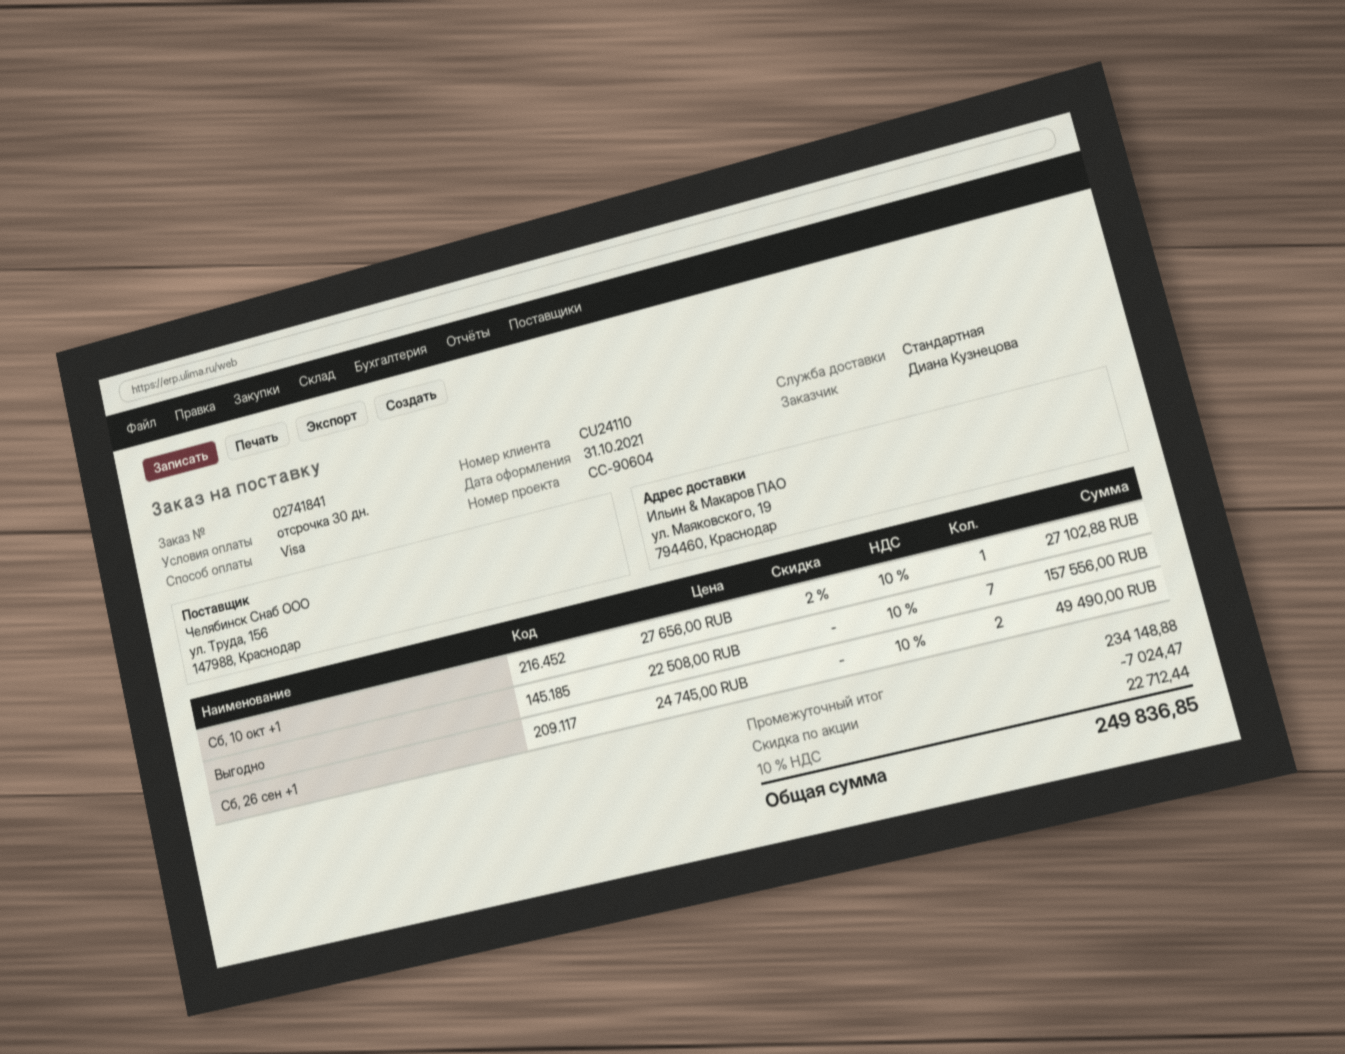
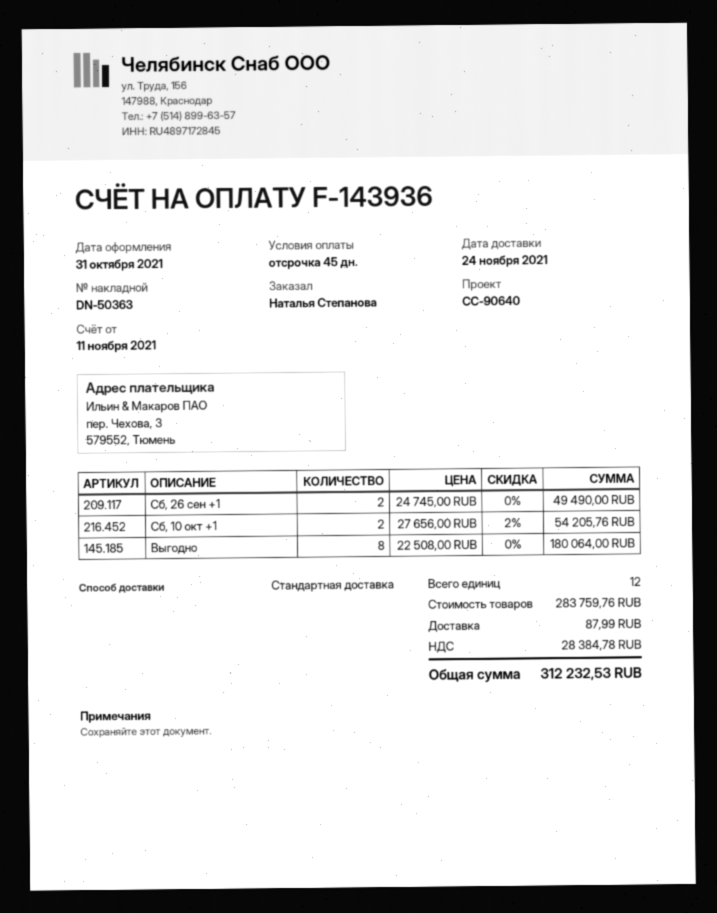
payment terms: 30 days -> 45 days
reference: CC-90604 -> CC-90640
ordered by: Диана Кузнецова -> Наталья Степанова
Сб, 10 окт +1: 1 x 27656.00 - 2% = 27102.88 -> 2 x 27656.00 - 2% = 54205.76
Выгодно: 7 x 22508.00 = 157556.00 -> 8 x 22508.00 = 180064.00
subtotal: 234148.88 -> 283759.76
discount: 7024.47 -> none
shipping: none -> 87.99
tax: 22712.44 -> 28384.78
total: 249836.85 -> 312232.53

